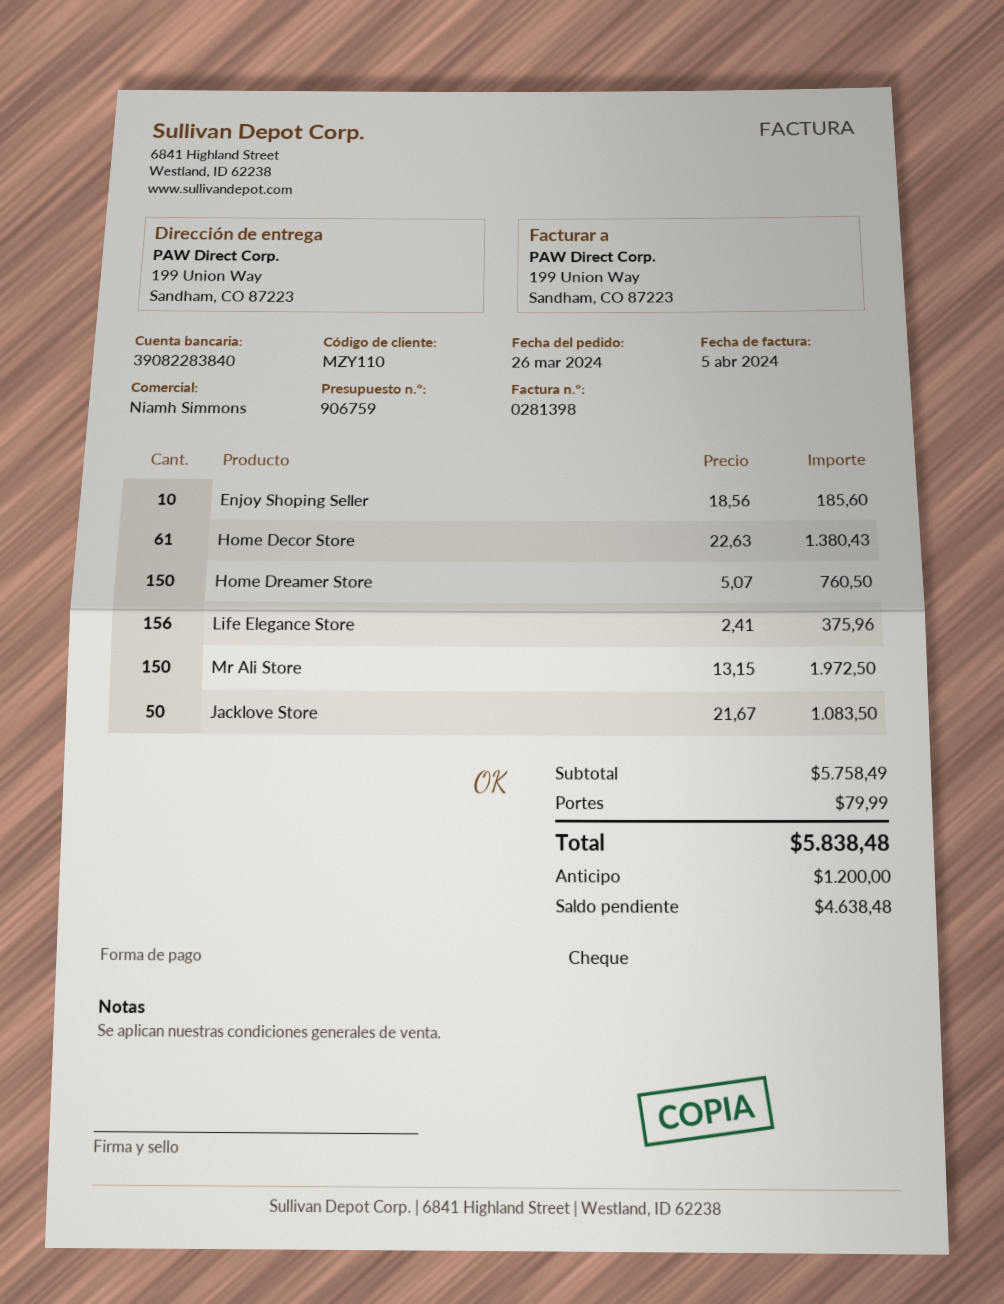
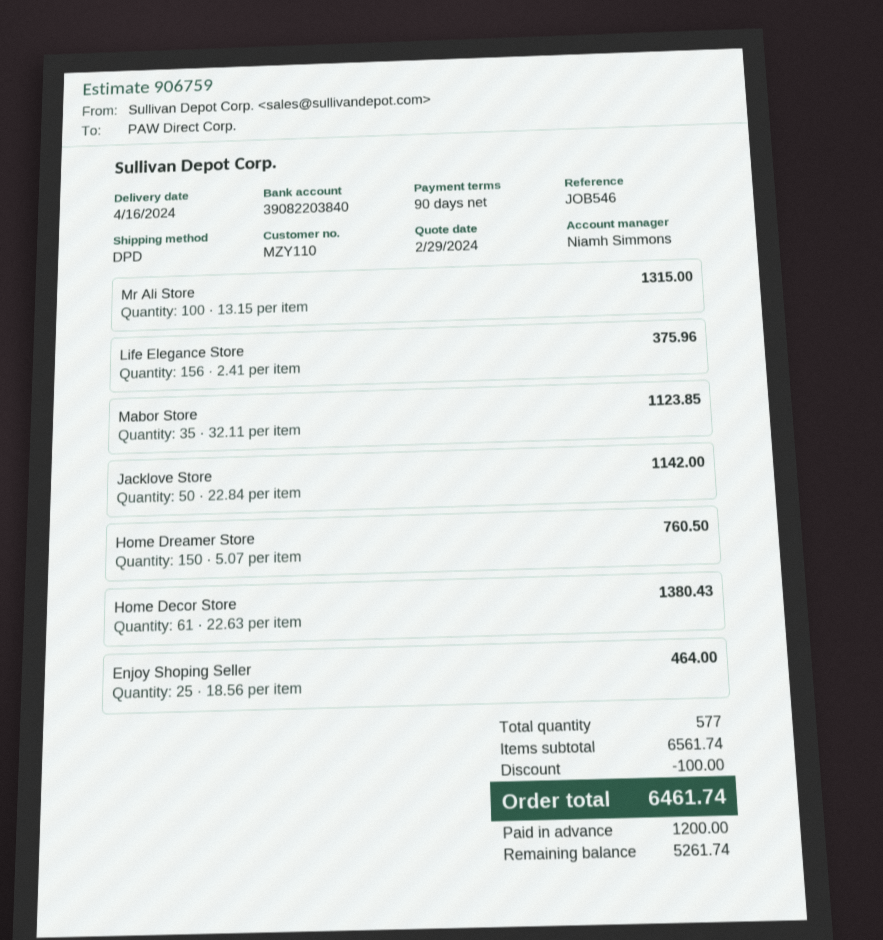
bank account: 39082283840 -> 39082203840
Enjoy Shoping Seller: 10 x 18.56 = 185.60 -> 25 x 18.56 = 464.00
Mr Ali Store: 150 x 13.15 = 1972.50 -> 100 x 13.15 = 1315.00
Jacklove Store: 50 x 21.67 = 1083.50 -> 50 x 22.84 = 1142.00
Mabor Store: none -> 35 x 32.11 = 1123.85
subtotal: 5758.49 -> 6561.74
discount: none -> 100.00
shipping: 79.99 -> none
total: 5838.48 -> 6461.74
balance: 4638.48 -> 5261.74

